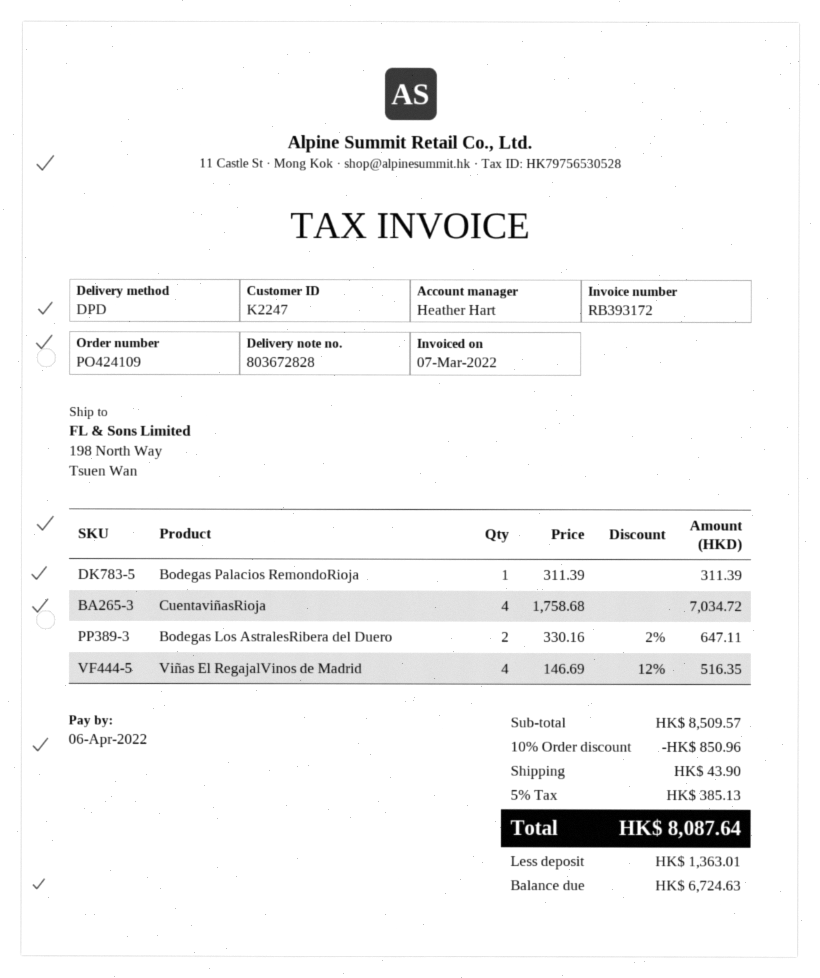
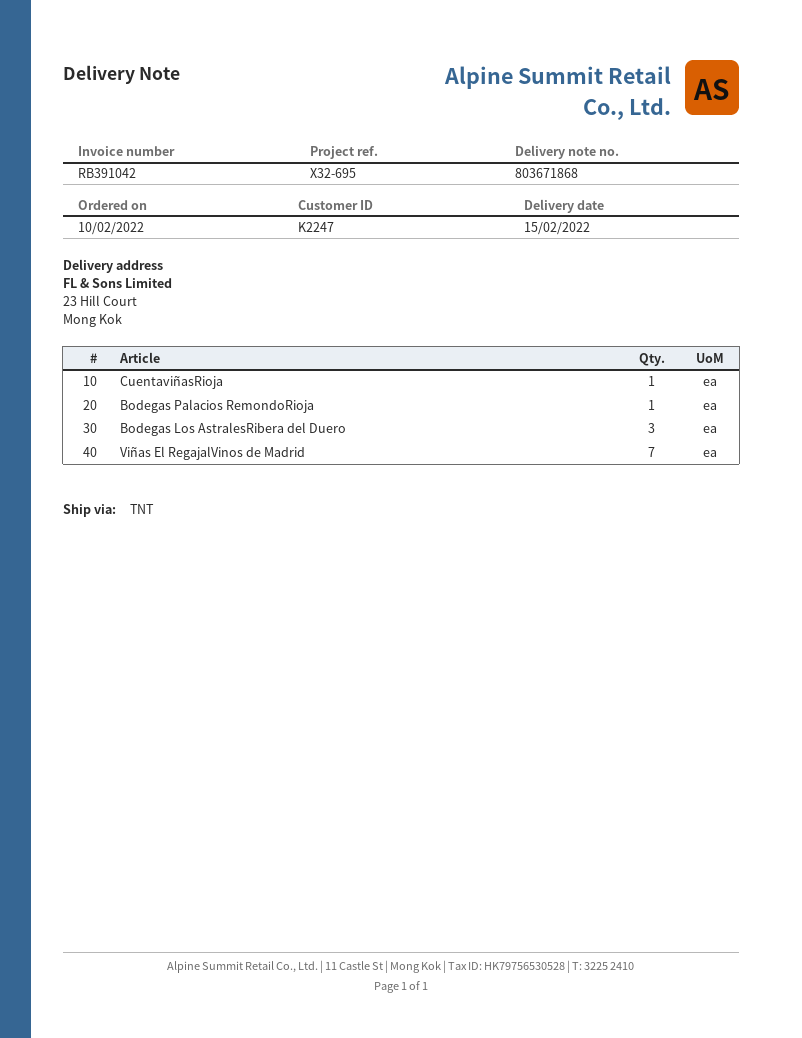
delivery note number: 803672828 -> 803671868
invoice number: RB393172 -> RB391042
shipping method: DPD -> TNT
ship to: 198 North Way, Tsuen Wan -> 23 Hill Court, Mong Kok
CuentaviñasRioja: 4 -> 1
Bodegas Los AstralesRibera del Duero: 2 -> 3
Viñas El RegajalVinos de Madrid: 4 -> 7

